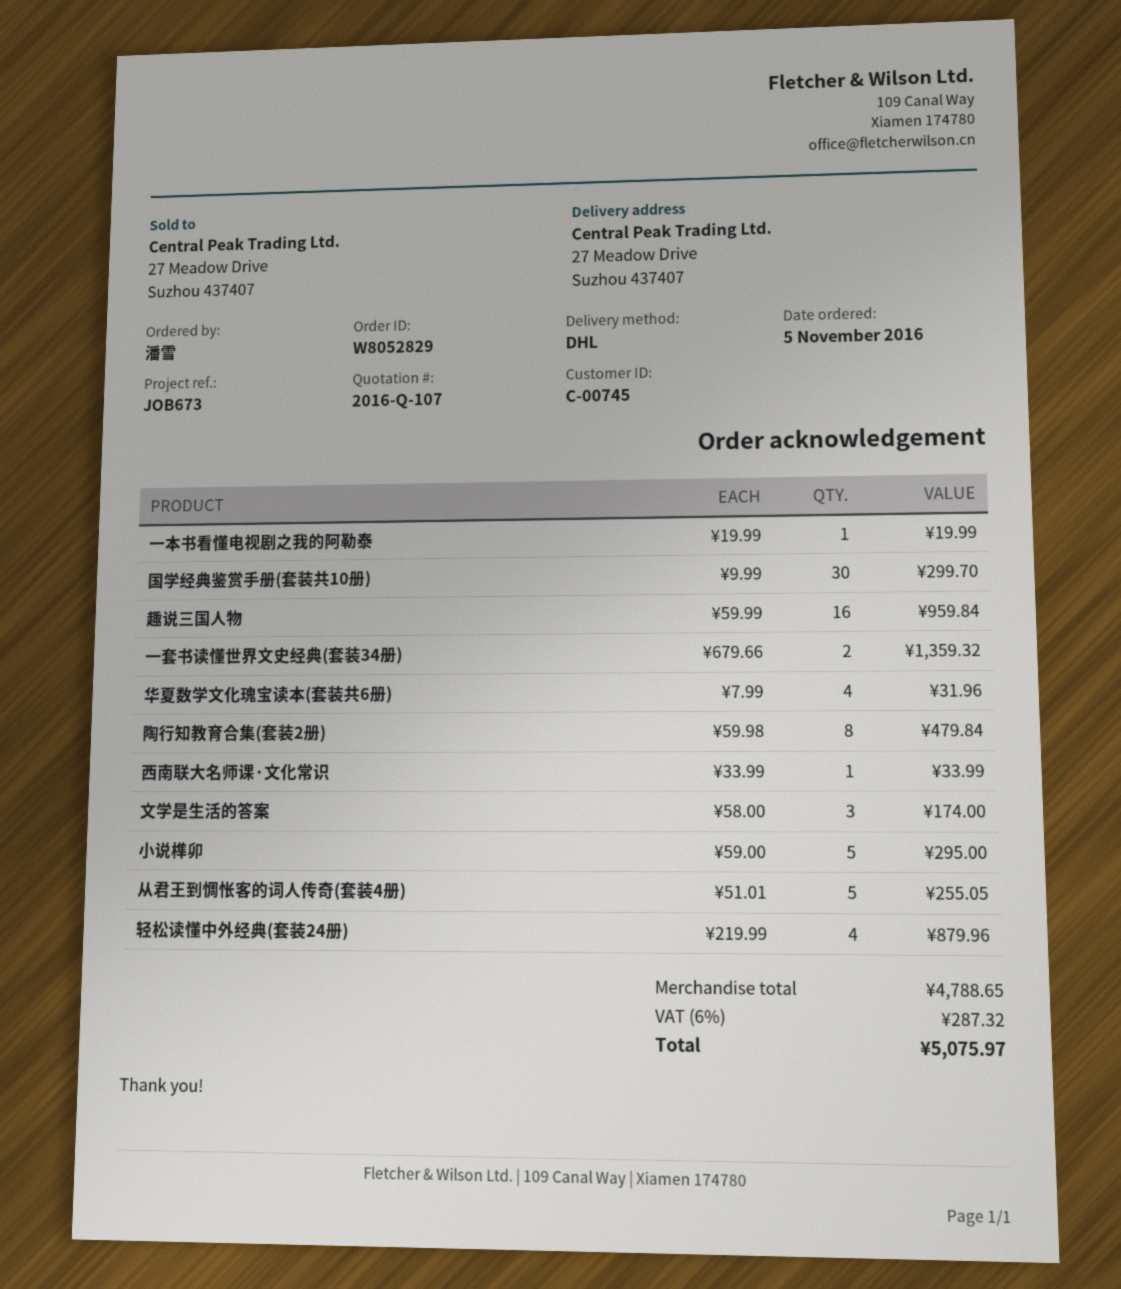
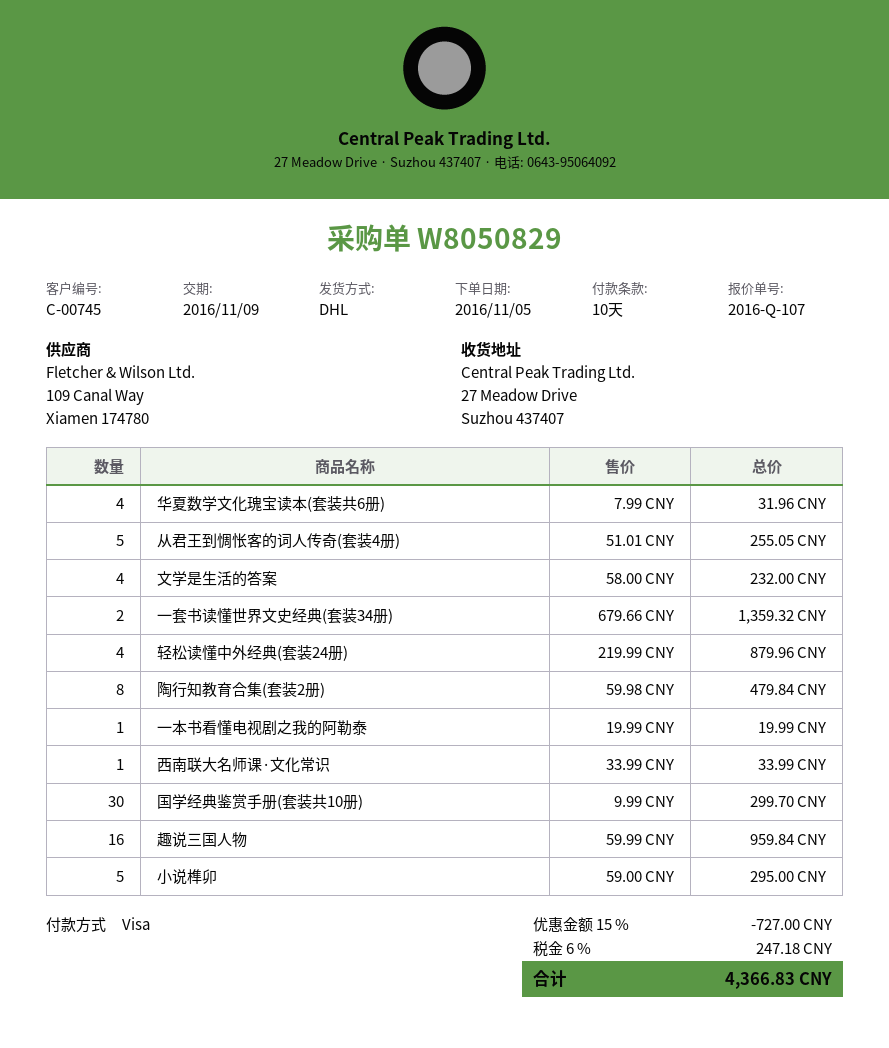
order number: W8052829 -> W8050829
文学是生活的答案: 3 x 58.00 = 174.00 -> 4 x 58.00 = 232.00
discount: none -> 15% = 727.00
tax: 6% = 287.32 -> 6% = 247.18
total: 5075.97 -> 4366.83

